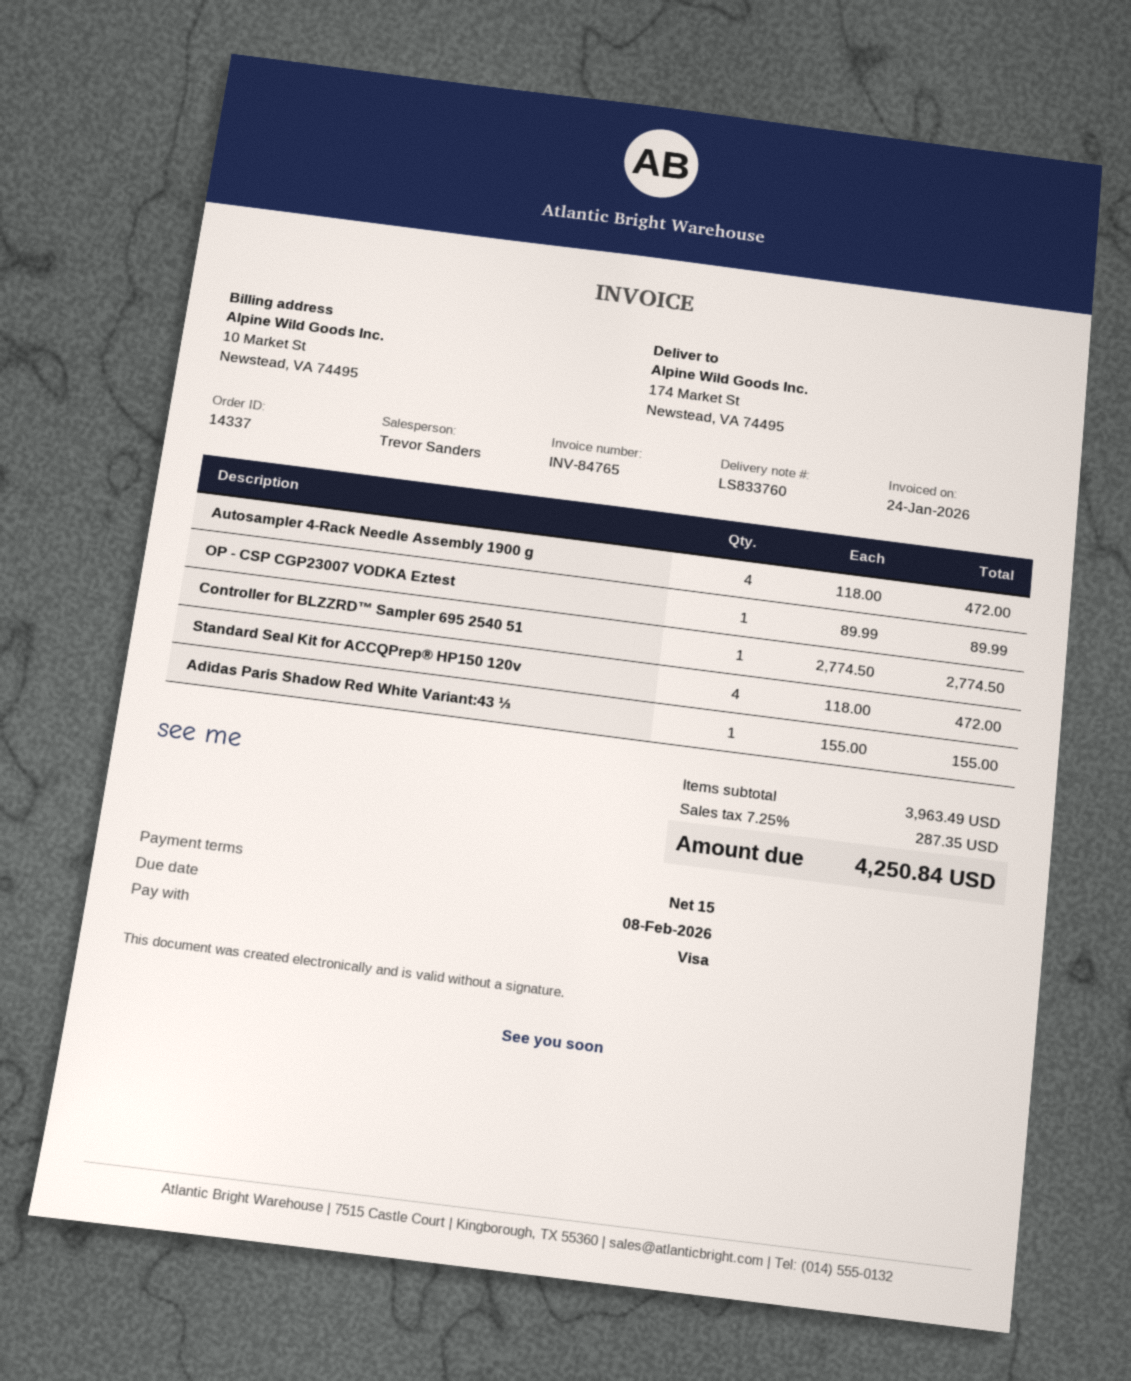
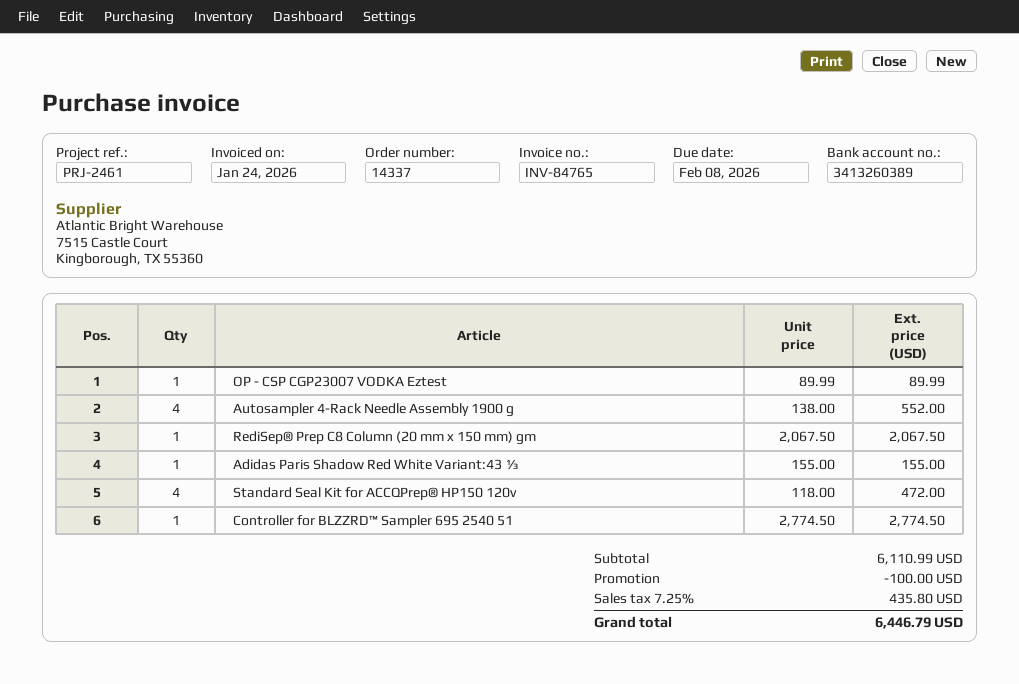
Autosampler 4-Rack Needle Assembly 1900 g: 4 x 118.00 = 472.00 -> 4 x 138.00 = 552.00
RediSep® Prep C8 Column (20 mm x 150 mm) gm: none -> 1 x 2067.50 = 2067.50
subtotal: 3963.49 -> 6110.99
discount: none -> 100.00
tax: 7.25% = 287.35 -> 7.25% = 435.80
total: 4250.84 -> 6446.79

